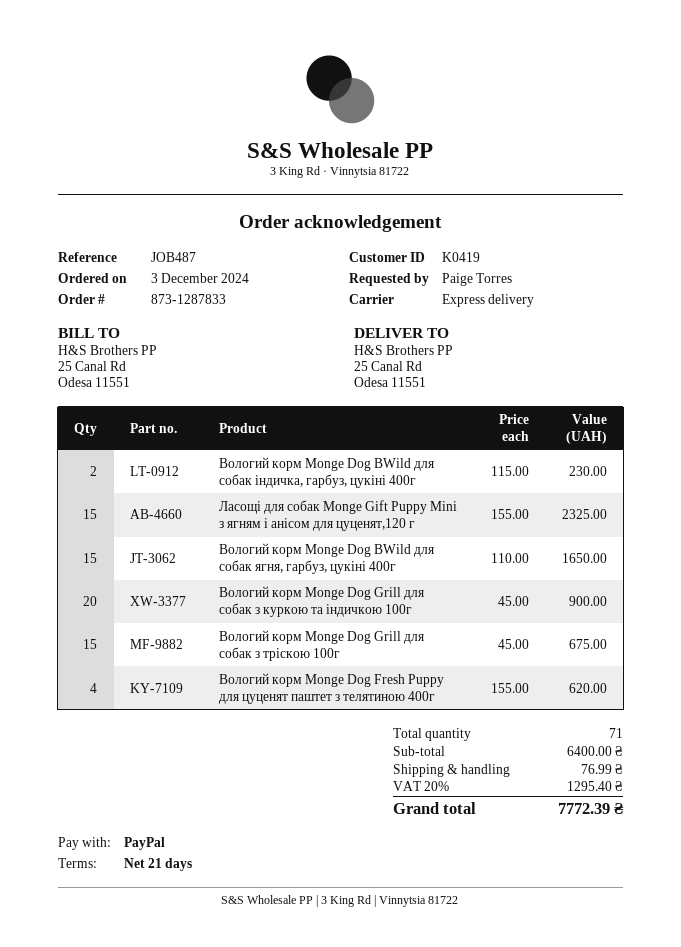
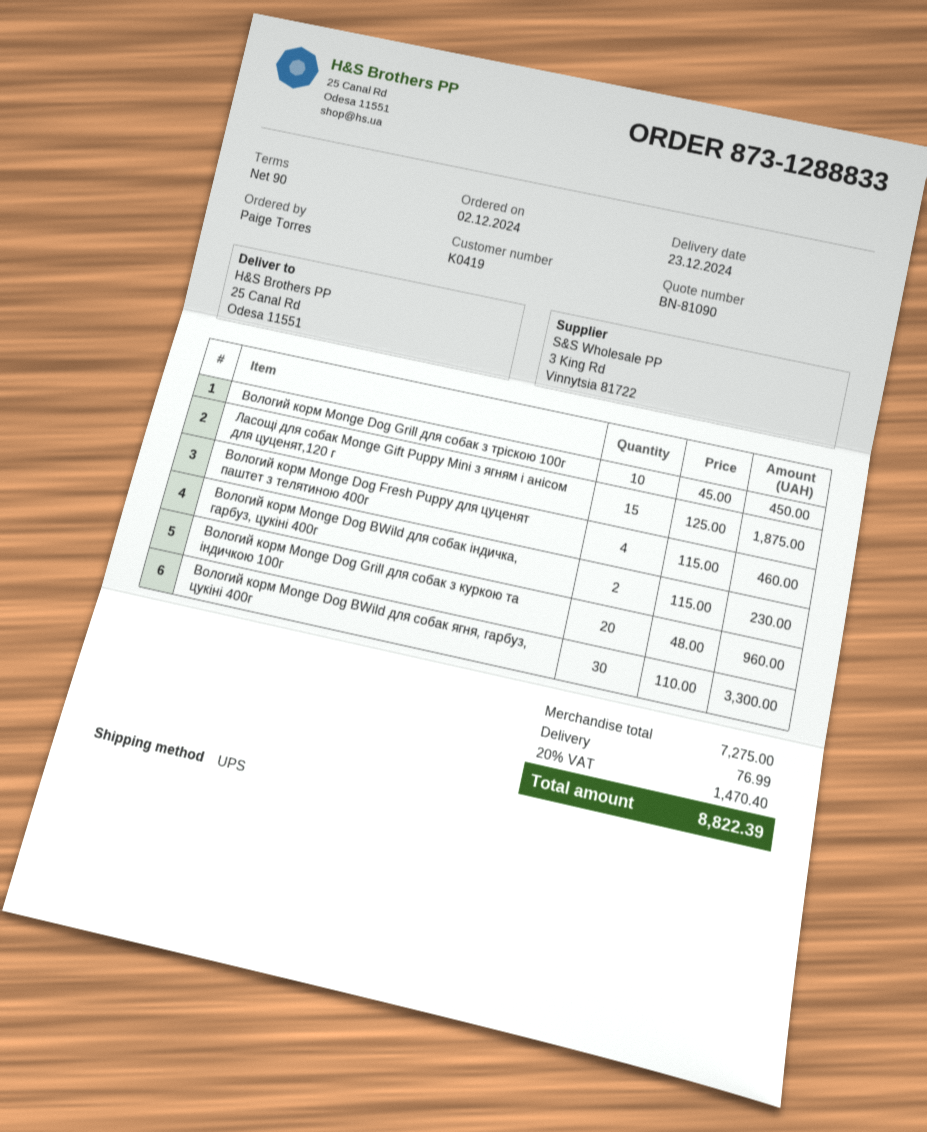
order number: 873-1287833 -> 873-1288833
order date: 2024-12-03 -> 2024-12-02
payment terms: 21 days -> 90 days
shipping method: express -> UPS
Ласощі для собак Monge Gift Puppy Mini з ягням і анісом для цуценят,120 г: 15 x 155.00 = 2325.00 -> 15 x 125.00 = 1875.00
Вологий корм Monge Dog BWild для собак ягня, гарбуз, цукіні 400г: 15 x 110.00 = 1650.00 -> 30 x 110.00 = 3300.00
Вологий корм Monge Dog Grill для собак з куркою та індичкою 100г: 20 x 45.00 = 900.00 -> 20 x 48.00 = 960.00
Вологий корм Monge Dog Grill для собак з тріскою 100г: 15 x 45.00 = 675.00 -> 10 x 45.00 = 450.00
Вологий корм Monge Dog Fresh Puppy для цуценят паштет з телятиною 400г: 4 x 155.00 = 620.00 -> 4 x 115.00 = 460.00
subtotal: 6400.00 -> 7275.00
tax: 20% = 1295.40 -> 20% = 1470.40
total: 7772.39 -> 8822.39

